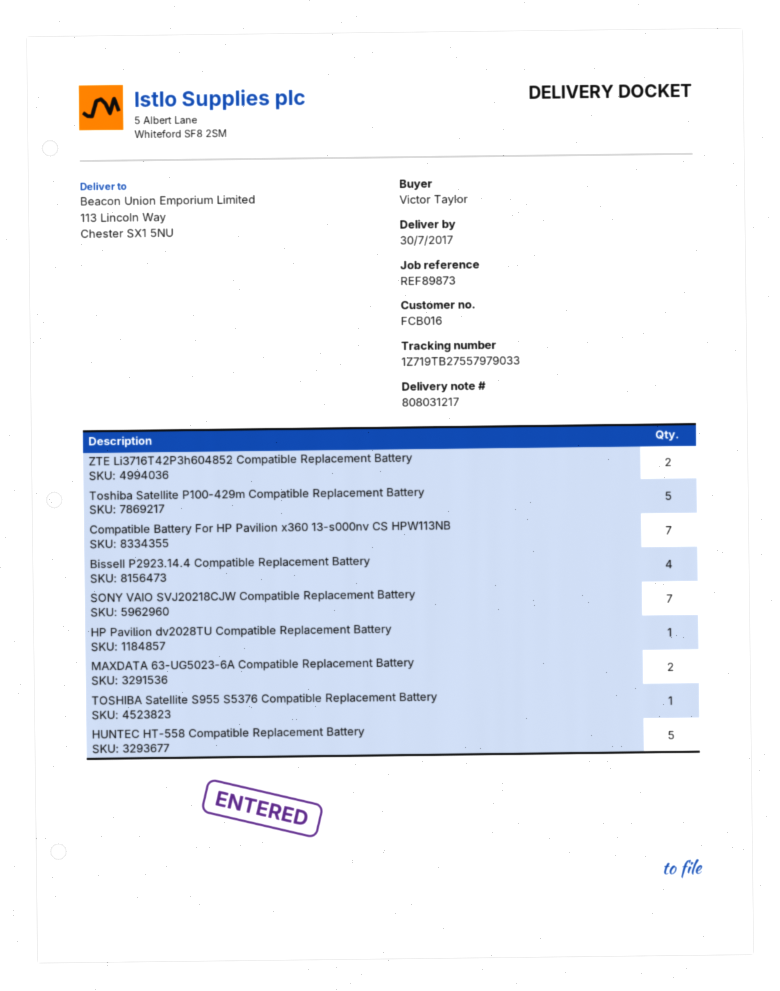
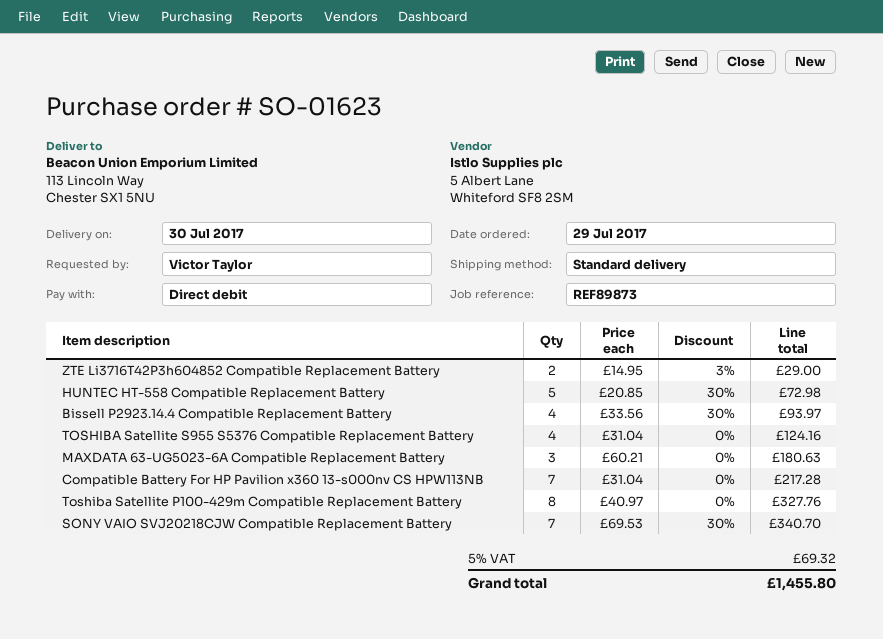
Toshiba Satellite P100-429m Compatible Replacement Battery: 5 -> 8
HP Pavilion dv2028TU Compatible Replacement Battery: 1 -> none
MAXDATA 63-UG5023-6A Compatible Replacement Battery: 2 -> 3
TOSHIBA Satellite S955 S5376 Compatible Replacement Battery: 1 -> 4

